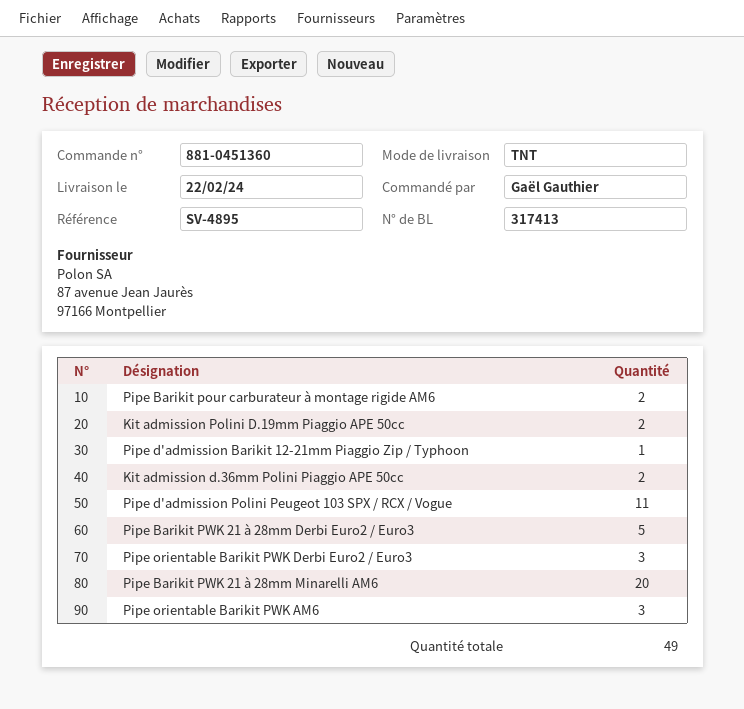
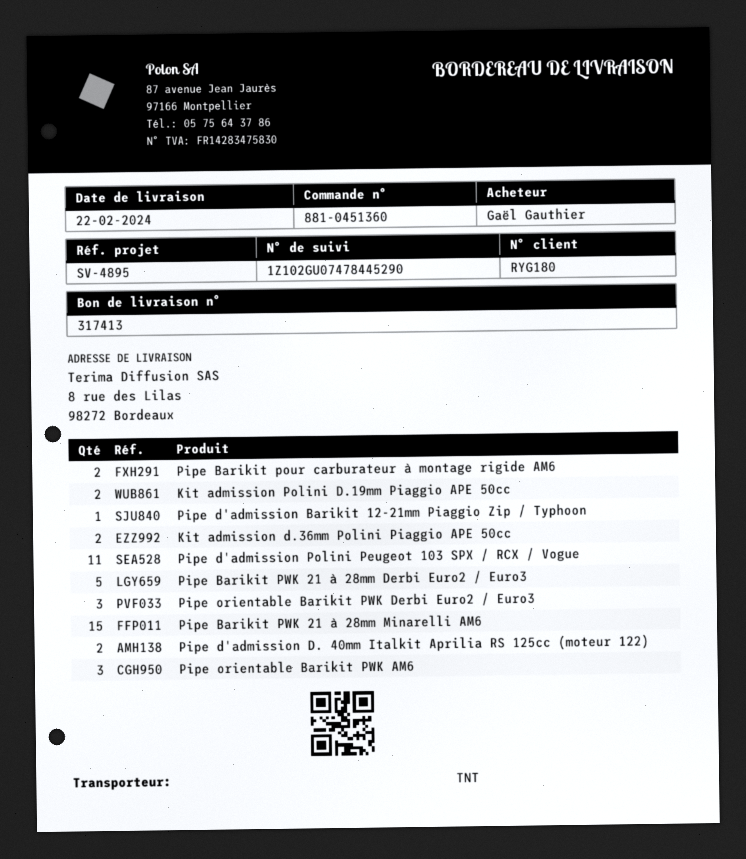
Pipe Barikit PWK 21 à 28mm Minarelli AM6: 20 -> 15
Pipe d'admission D. 40mm Italkit Aprilia RS 125cc (moteur 122): none -> 2

